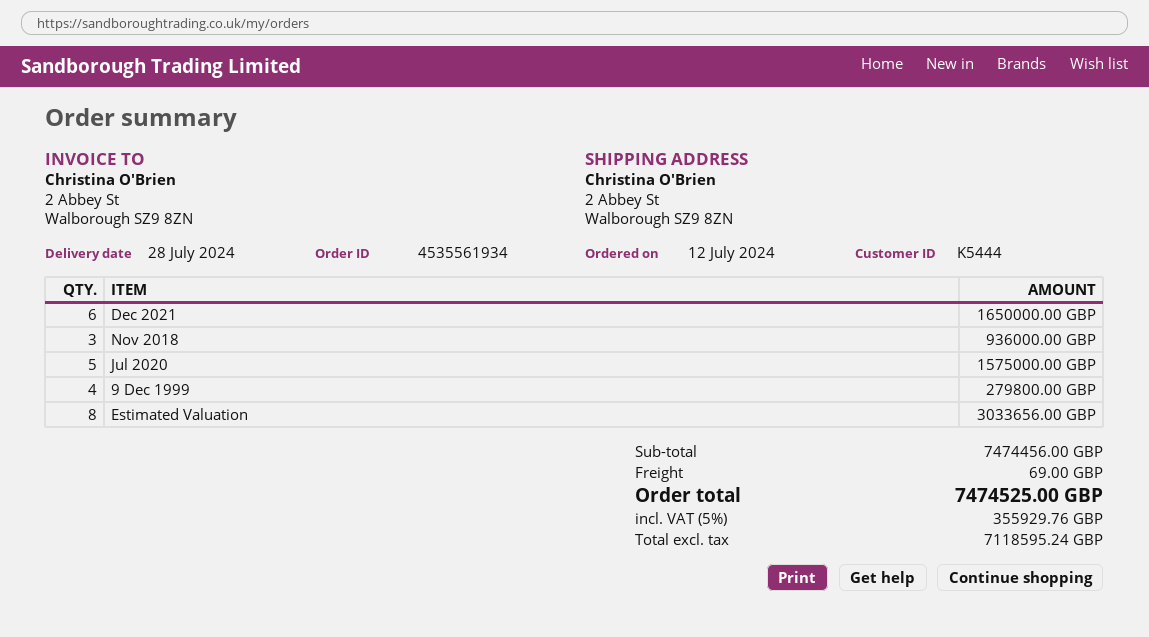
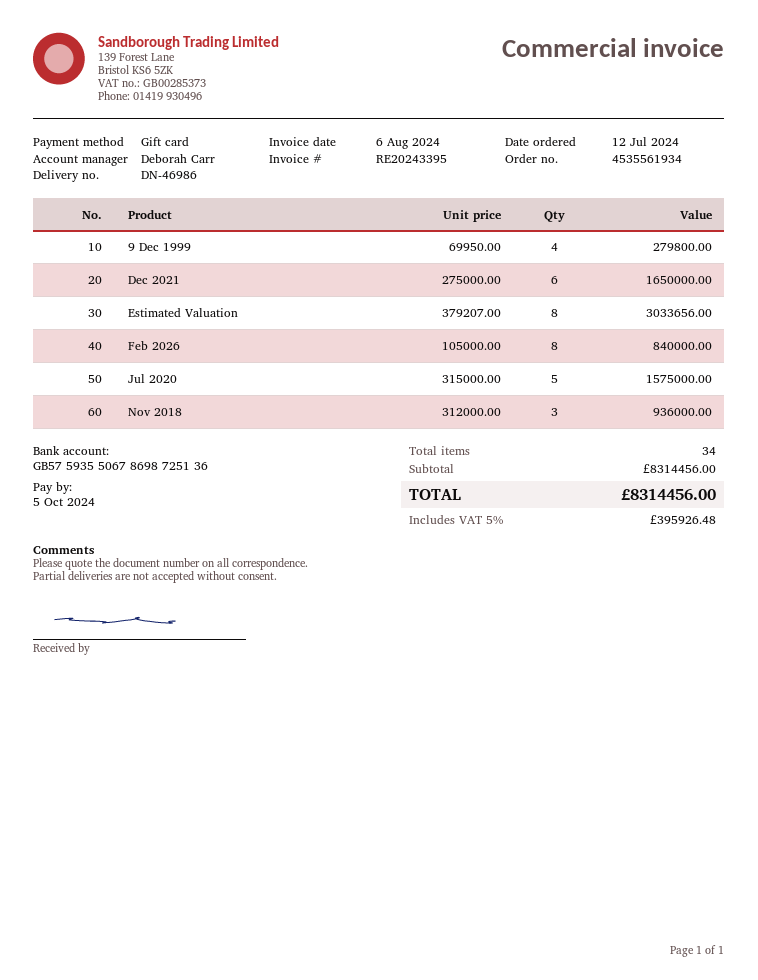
Feb 2026: none -> 8 for 840000.00
subtotal: 7474456.00 -> 8314456.00
shipping: 69.00 -> none
tax: 5% = 355929.76 -> 5% = 395926.48
total: 7474525.00 -> 8314456.00

